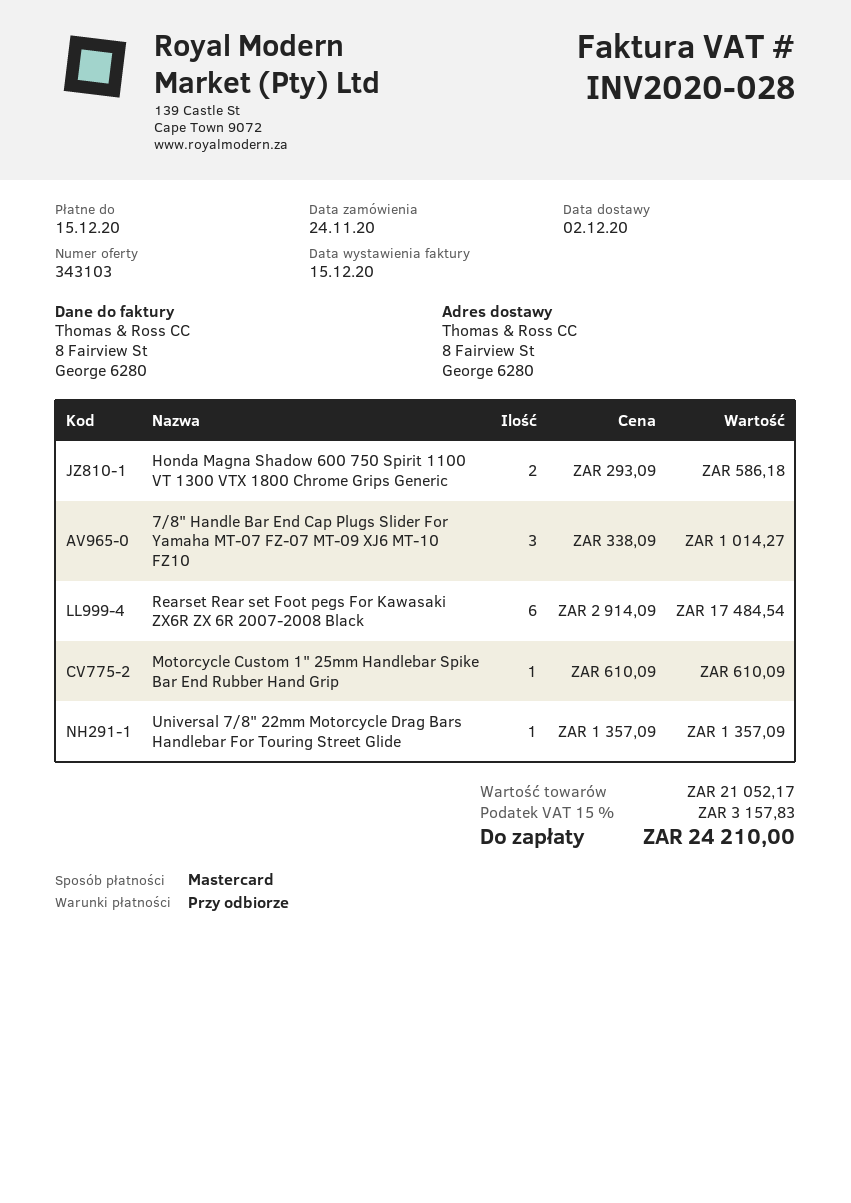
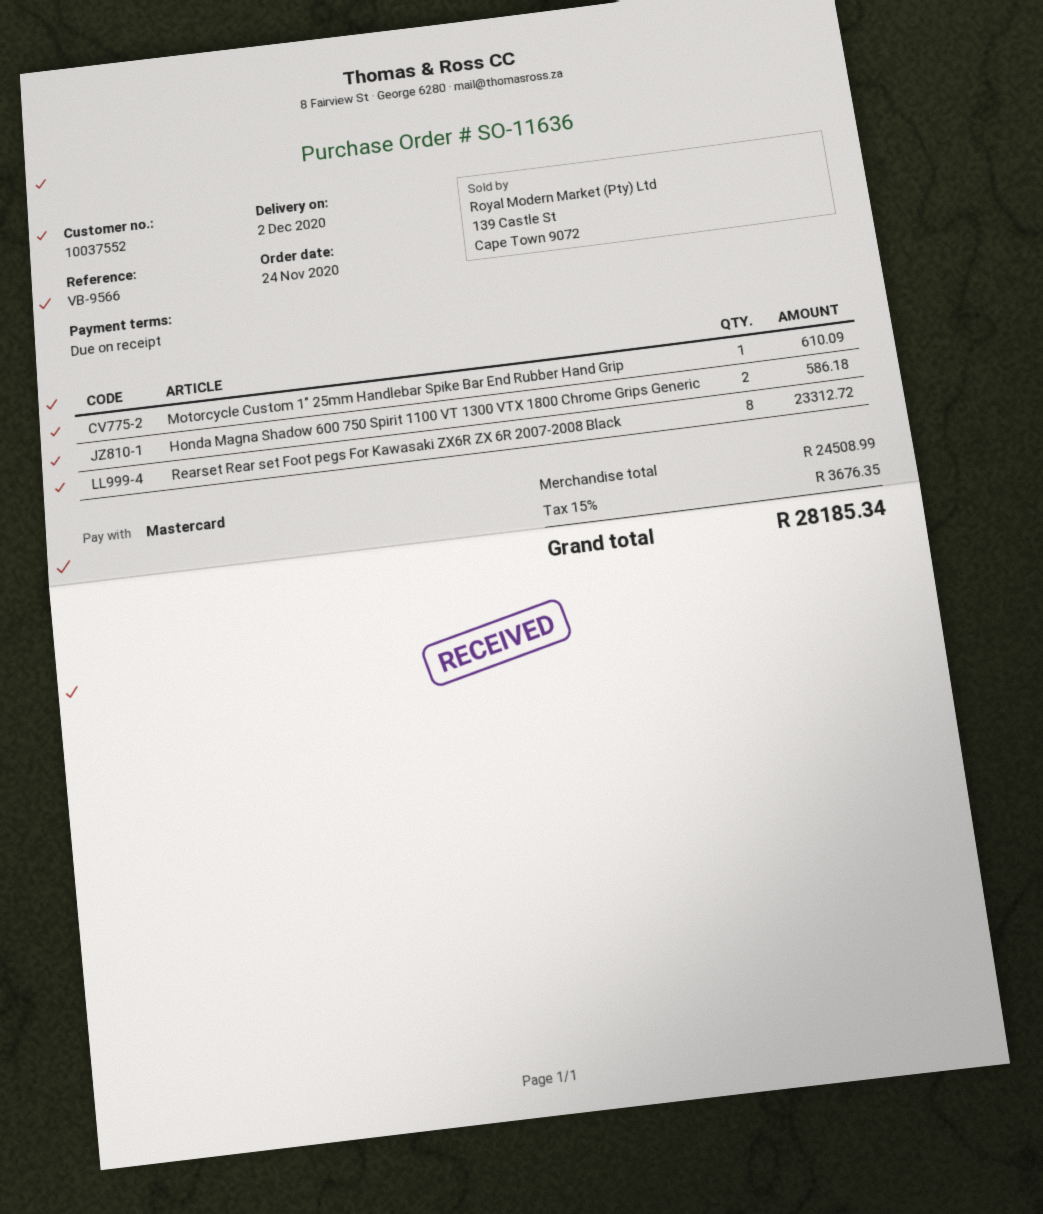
7/8" Handle Bar End Cap Plugs Slider For Yamaha MT-07 FZ-07 MT-09 XJ6 MT-10 FZ10: 3 for 1014.27 -> none
Rearset Rear set Foot pegs For Kawasaki ZX6R ZX 6R 2007-2008 Black: 6 for 17484.54 -> 8 for 23312.72
Universal 7/8" 22mm Motorcycle Drag Bars Handlebar For Touring Street Glide: 1 for 1357.09 -> none
subtotal: 21052.17 -> 24508.99
tax: 15% = 3157.83 -> 15% = 3676.35
total: 24210.00 -> 28185.34

